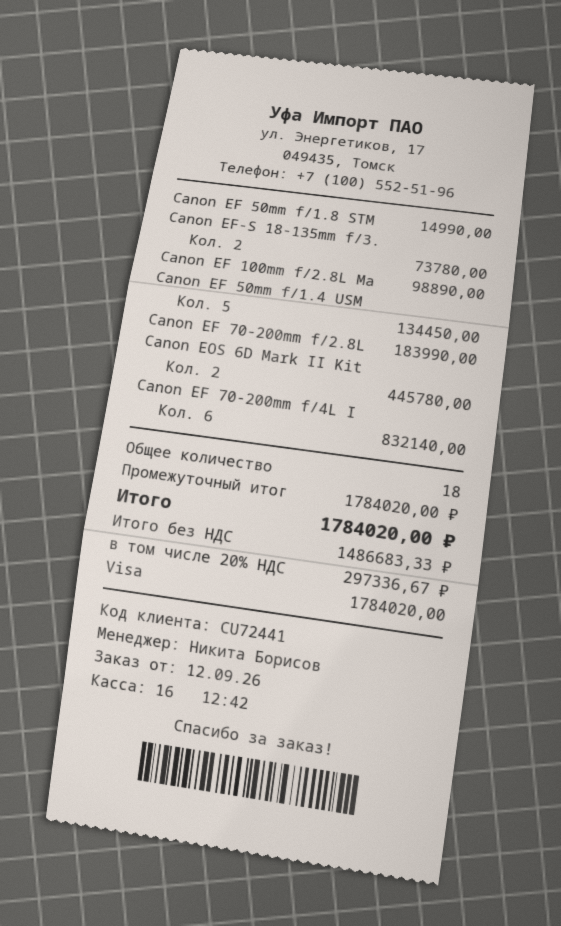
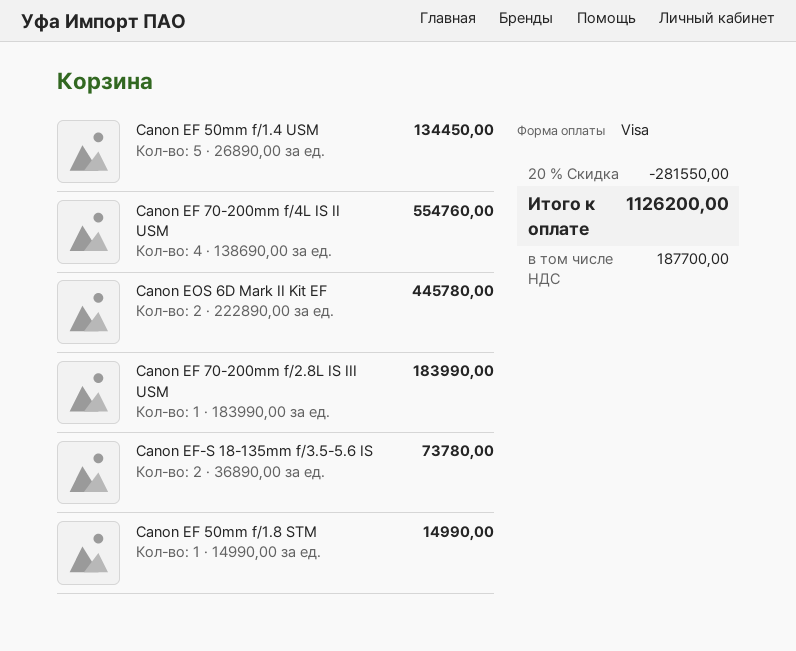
Canon EF 100mm f/2.8L Ma: 1 for 98890.00 -> none
Canon EF 70-200mm f/4L I: 6 for 832140.00 -> 4 for 554760.00
discount: none -> 20% = 281550.00
tax: 297336.67 -> 187700.00
total: 1784020.00 -> 1126200.00

